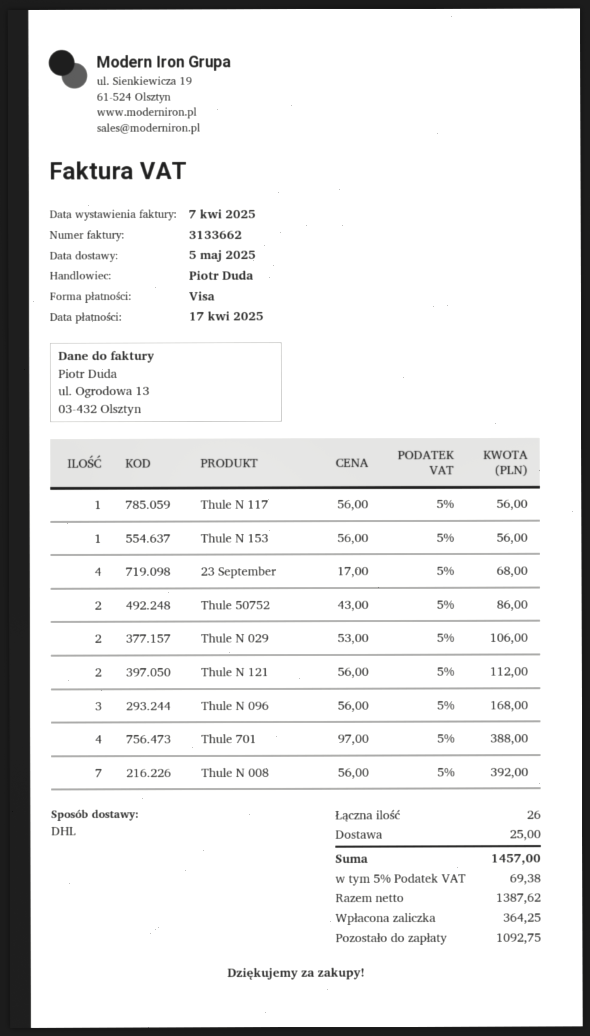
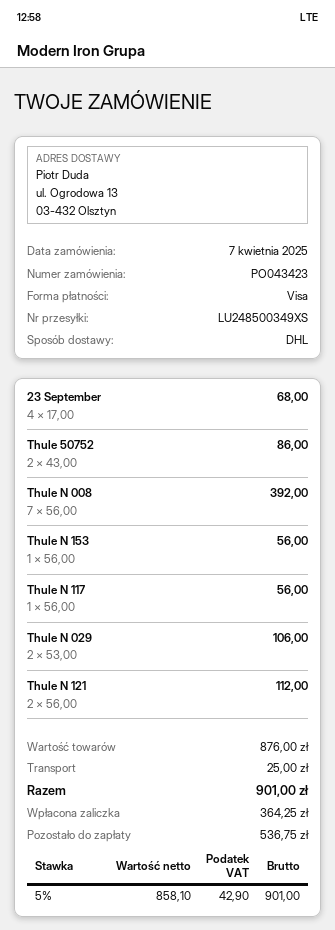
Thule N 096: 3 x 56.00 = 168.00 -> none
Thule 701: 4 x 97.00 = 388.00 -> none
net: 1387.62 -> 858.10
tax: 5% = 69.38 -> 5% = 42.90
total: 1457.00 -> 901.00
balance: 1092.75 -> 536.75

